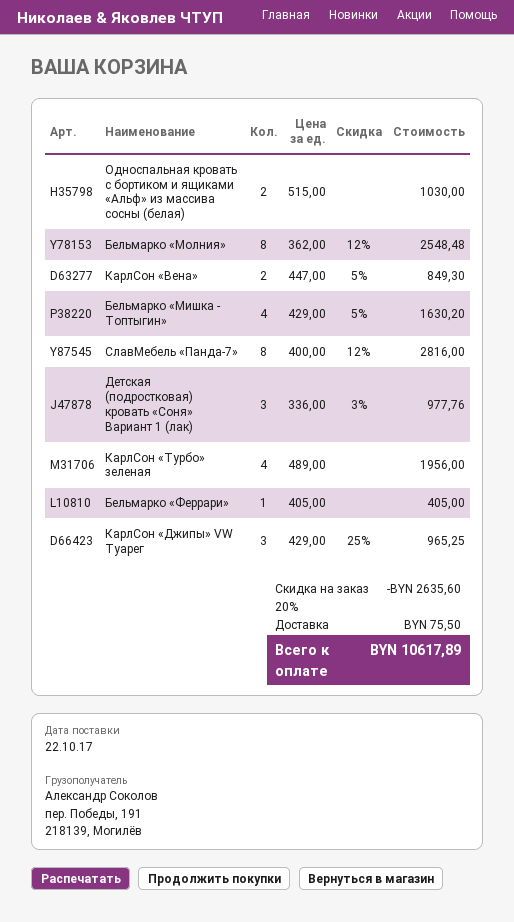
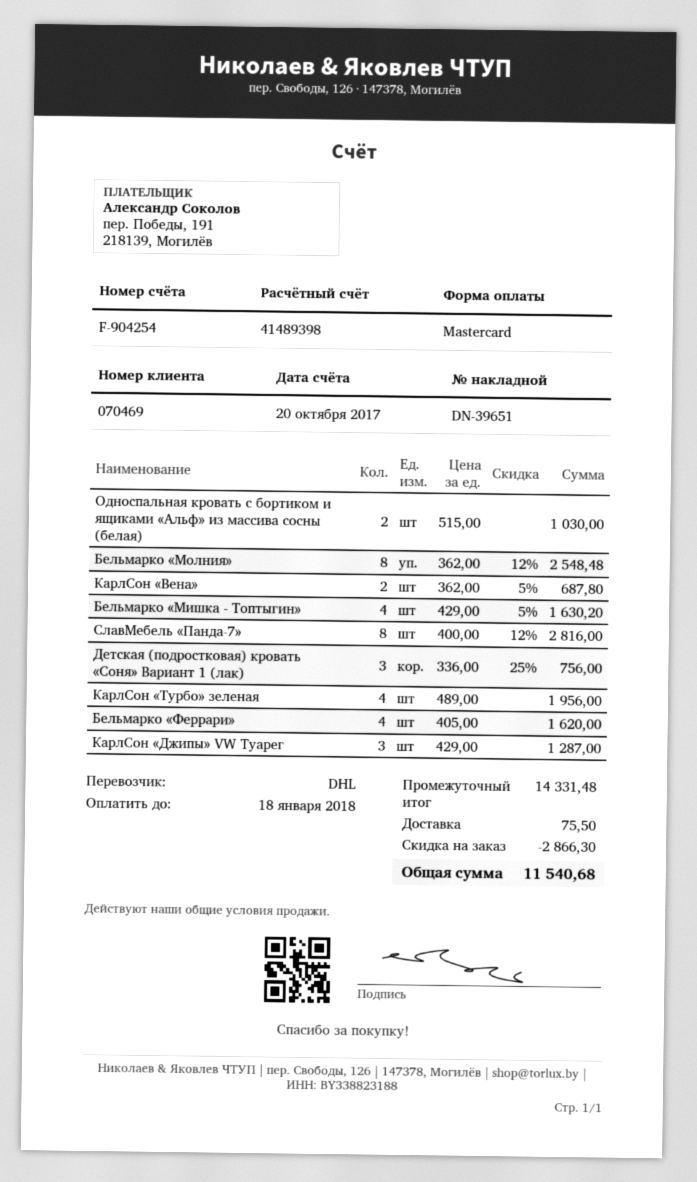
КарлСон «Вена»: 2 x 447.00 - 5% = 849.30 -> 2 x 362.00 - 5% = 687.80
Детская (подростковая) кровать «Соня» Вариант 1 (лак): 3 x 336.00 - 3% = 977.76 -> 3 x 336.00 - 25% = 756.00
Бельмарко «Феррари»: 1 x 405.00 = 405.00 -> 4 x 405.00 = 1620.00
КарлСон «Джипы» VW Туарег: 3 x 429.00 - 25% = 965.25 -> 3 x 429.00 = 1287.00
discount: 2635.60 -> 2866.30
total: 10617.89 -> 11540.68

